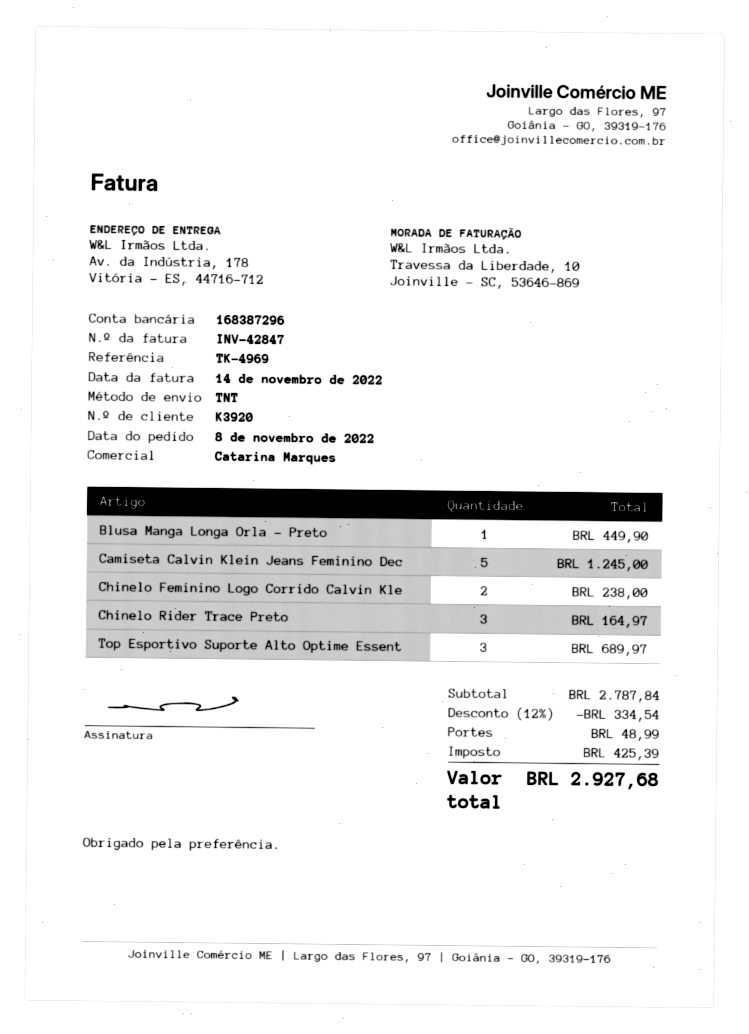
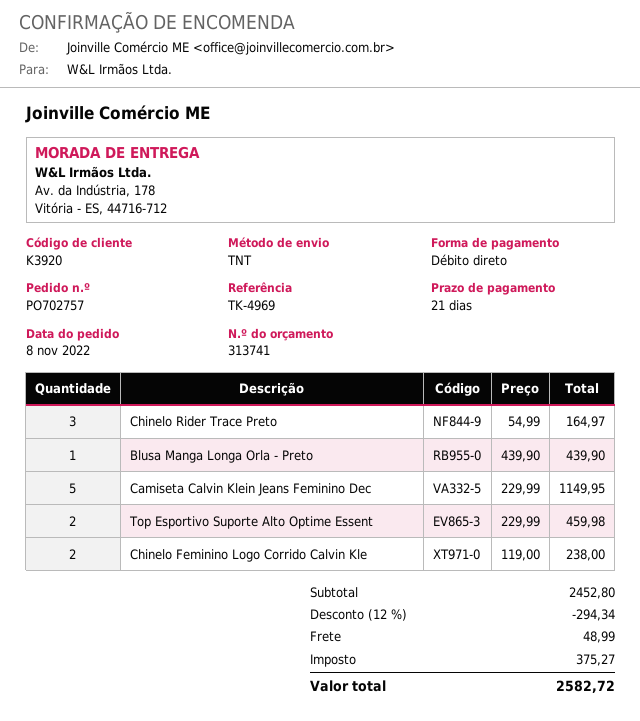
Blusa Manga Longa Orla - Preto: 1 for 449.90 -> 1 for 439.90
Camiseta Calvin Klein Jeans Feminino Dec: 5 for 1245.00 -> 5 for 1149.95
Top Esportivo Suporte Alto Optime Essent: 3 for 689.97 -> 2 for 459.98
subtotal: 2787.84 -> 2452.80
discount: 12% = 334.54 -> 12% = 294.34
tax: 425.39 -> 375.27
total: 2927.68 -> 2582.72

